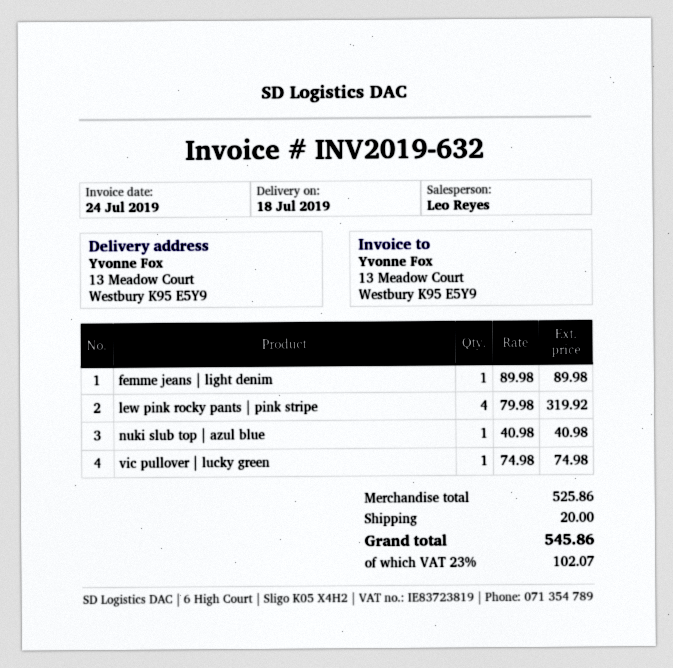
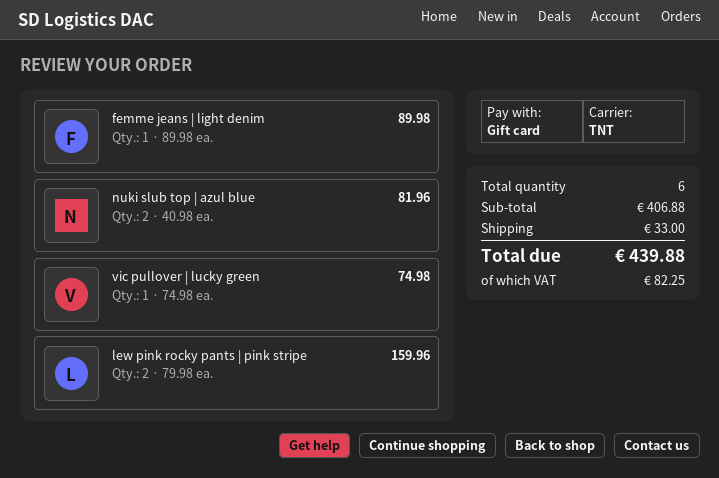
lew pink rocky pants | pink stripe: 4 x 79.98 = 319.92 -> 2 x 79.98 = 159.96
nuki slub top | azul blue: 1 x 40.98 = 40.98 -> 2 x 40.98 = 81.96
subtotal: 525.86 -> 406.88
shipping: 20.00 -> 33.00
tax: 102.07 -> 82.25
total: 545.86 -> 439.88

